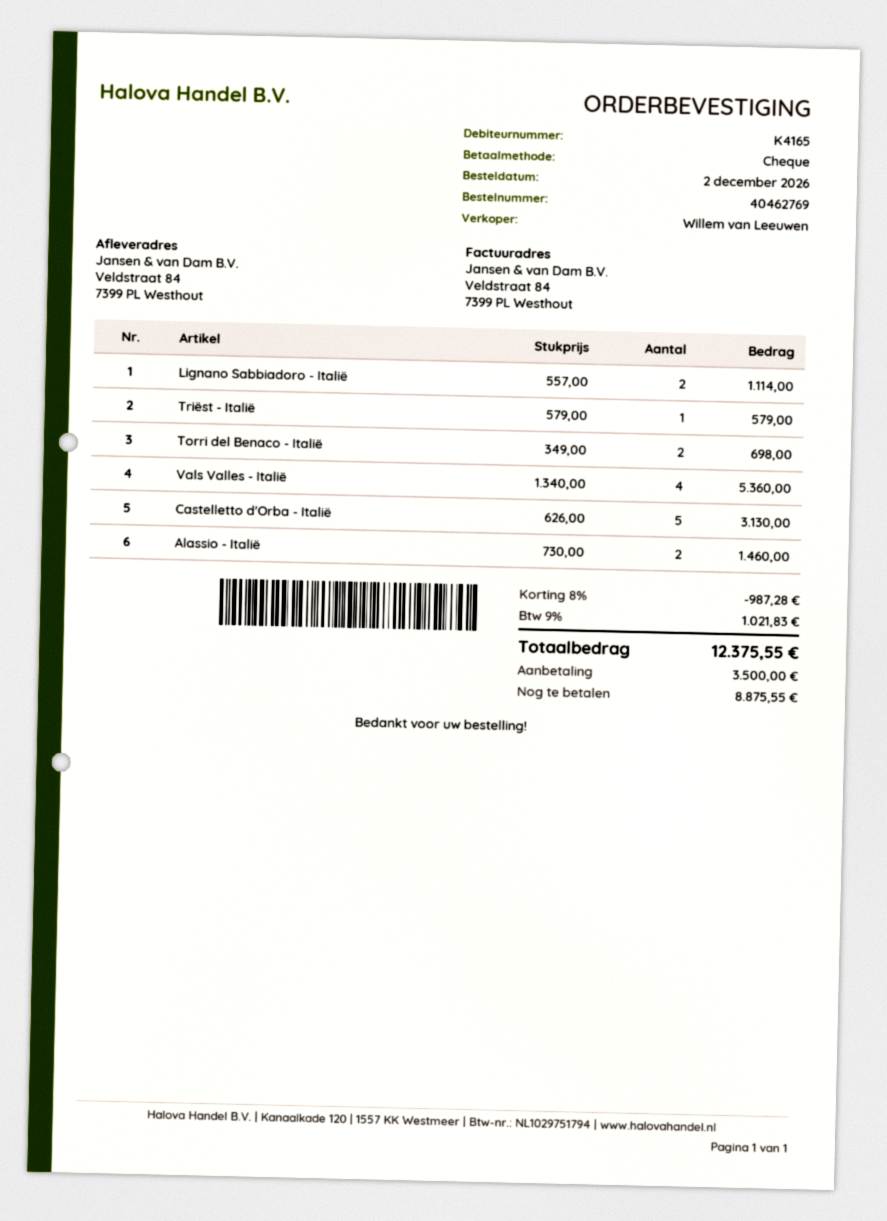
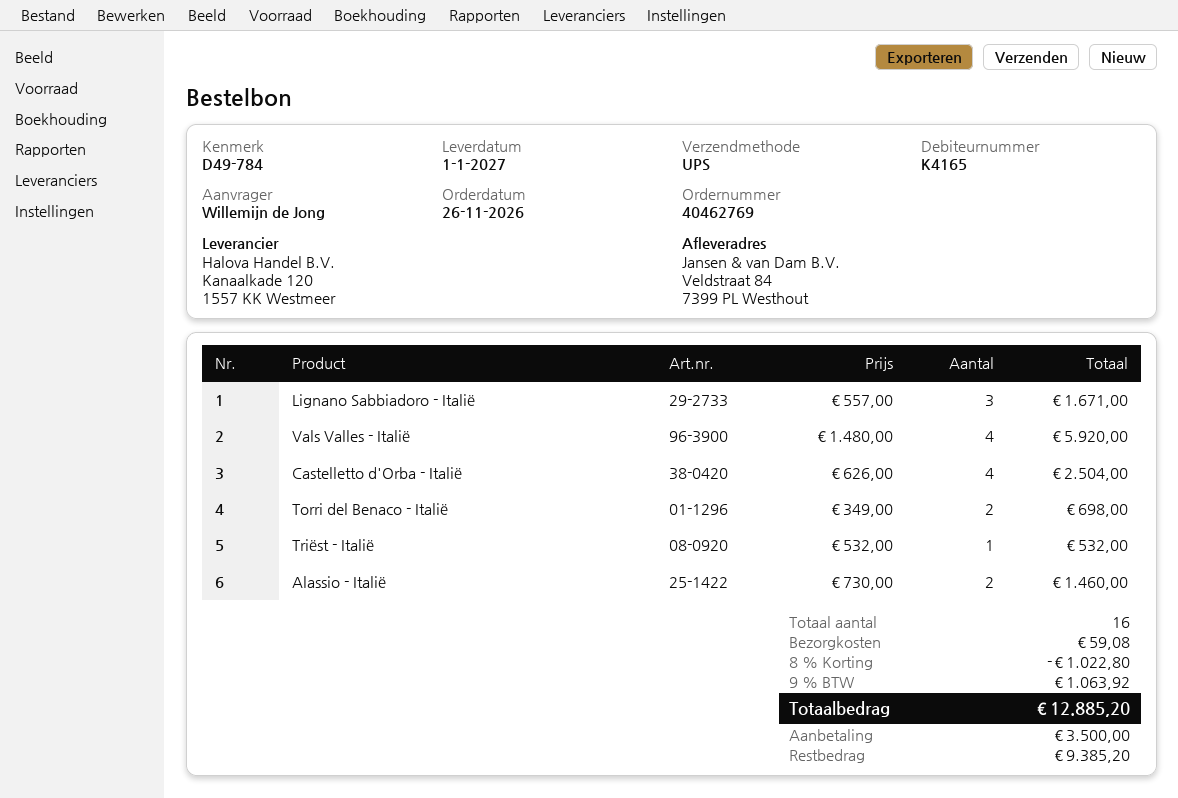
order date: 2026-12-02 -> 2026-11-26
Lignano Sabbiadoro - Italië: 2 x 557.00 = 1114.00 -> 3 x 557.00 = 1671.00
Triëst - Italië: 1 x 579.00 = 579.00 -> 1 x 532.00 = 532.00
Vals Valles - Italië: 4 x 1340.00 = 5360.00 -> 4 x 1480.00 = 5920.00
Castelletto d'Orba - Italië: 5 x 626.00 = 3130.00 -> 4 x 626.00 = 2504.00
discount: 8% = 987.28 -> 8% = 1022.80
shipping: none -> 59.08
tax: 9% = 1021.83 -> 9% = 1063.92
total: 12375.55 -> 12885.20
balance: 8875.55 -> 9385.20

